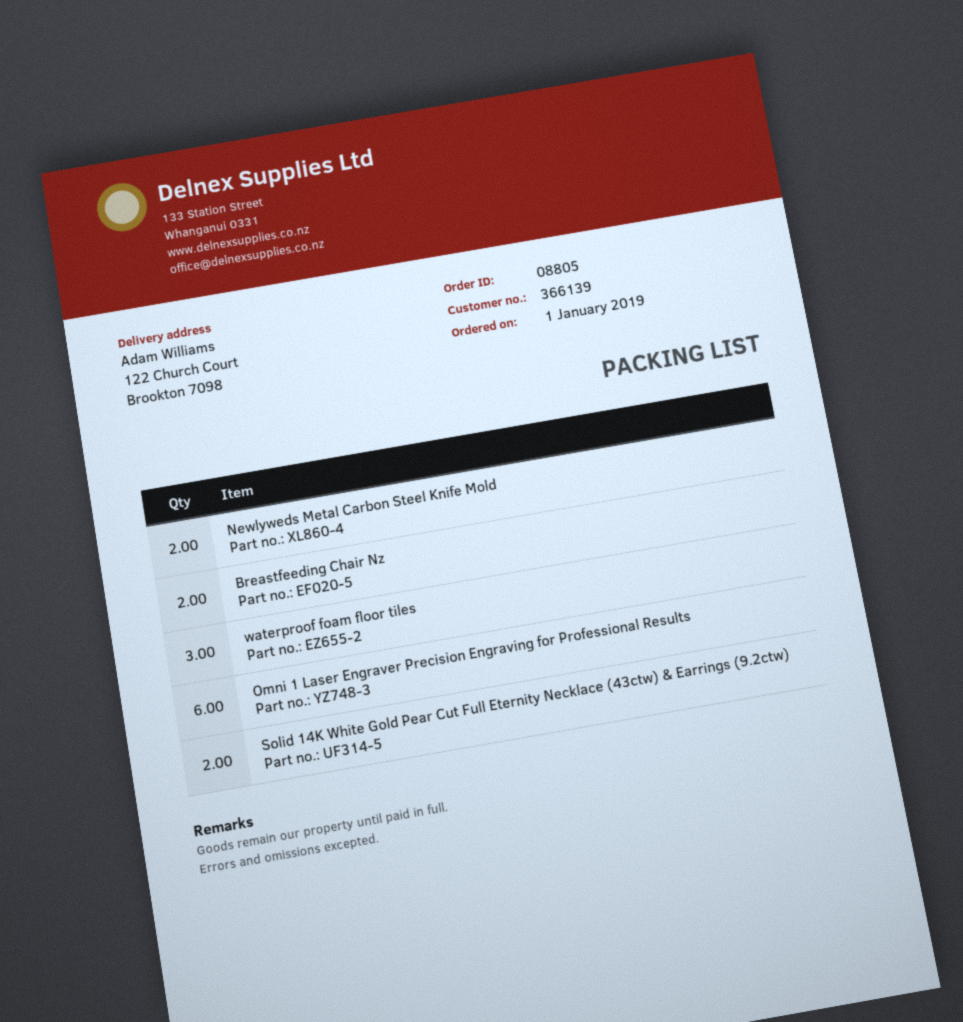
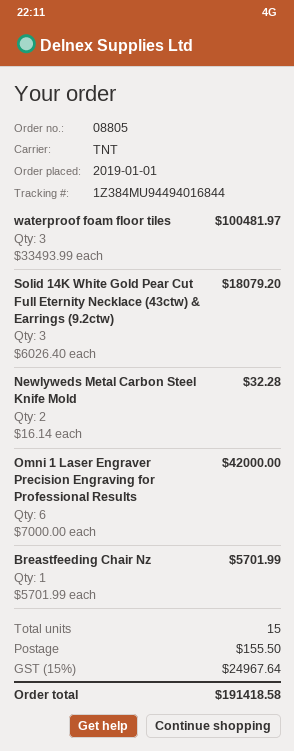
Breastfeeding Chair Nz: 2 -> 1
Solid 14K White Gold Pear Cut Full Eternity Necklace (43ctw) & Earrings (9.2ctw): 2 -> 3

